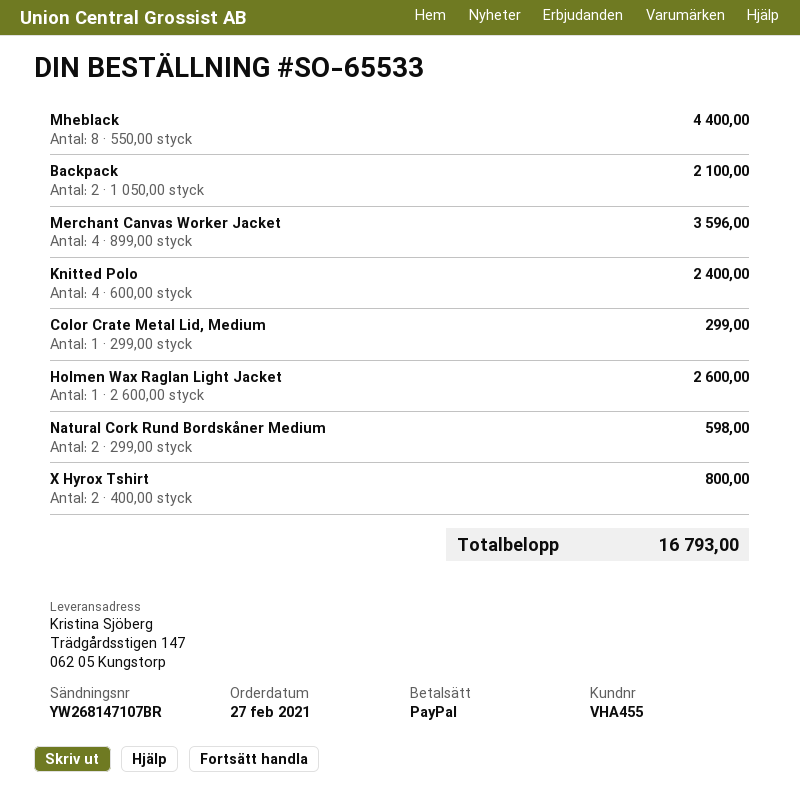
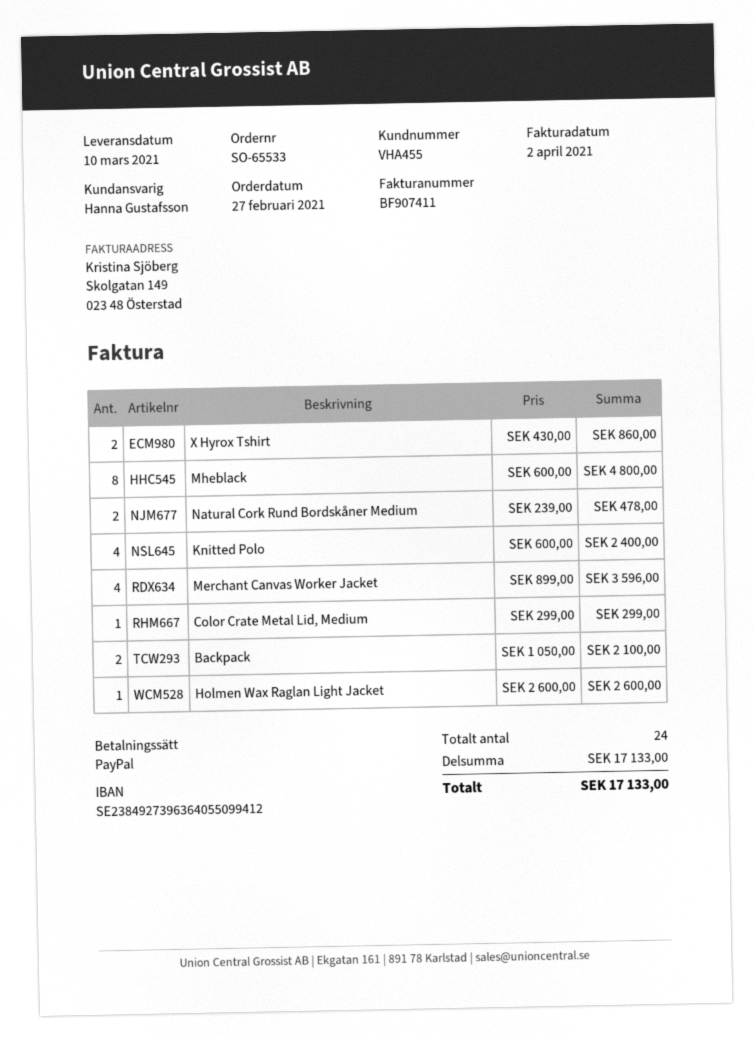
Mheblack: 8 x 550.00 = 4400.00 -> 8 x 600.00 = 4800.00
Natural Cork Rund Bordskåner Medium: 2 x 299.00 = 598.00 -> 2 x 239.00 = 478.00
X Hyrox Tshirt: 2 x 400.00 = 800.00 -> 2 x 430.00 = 860.00
total: 16793.00 -> 17133.00

